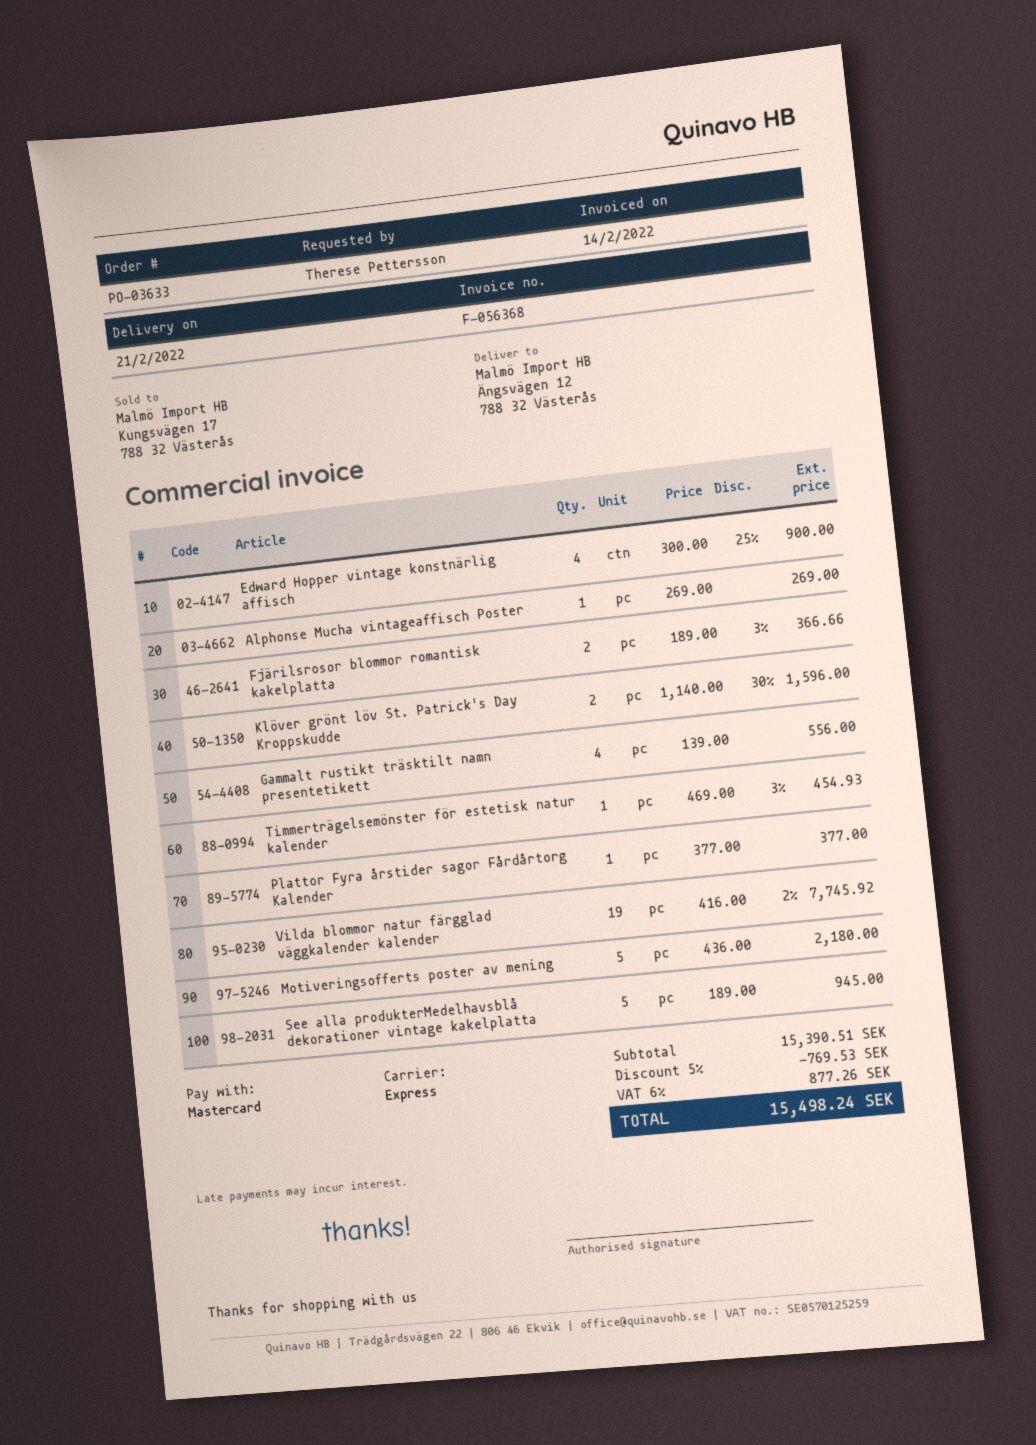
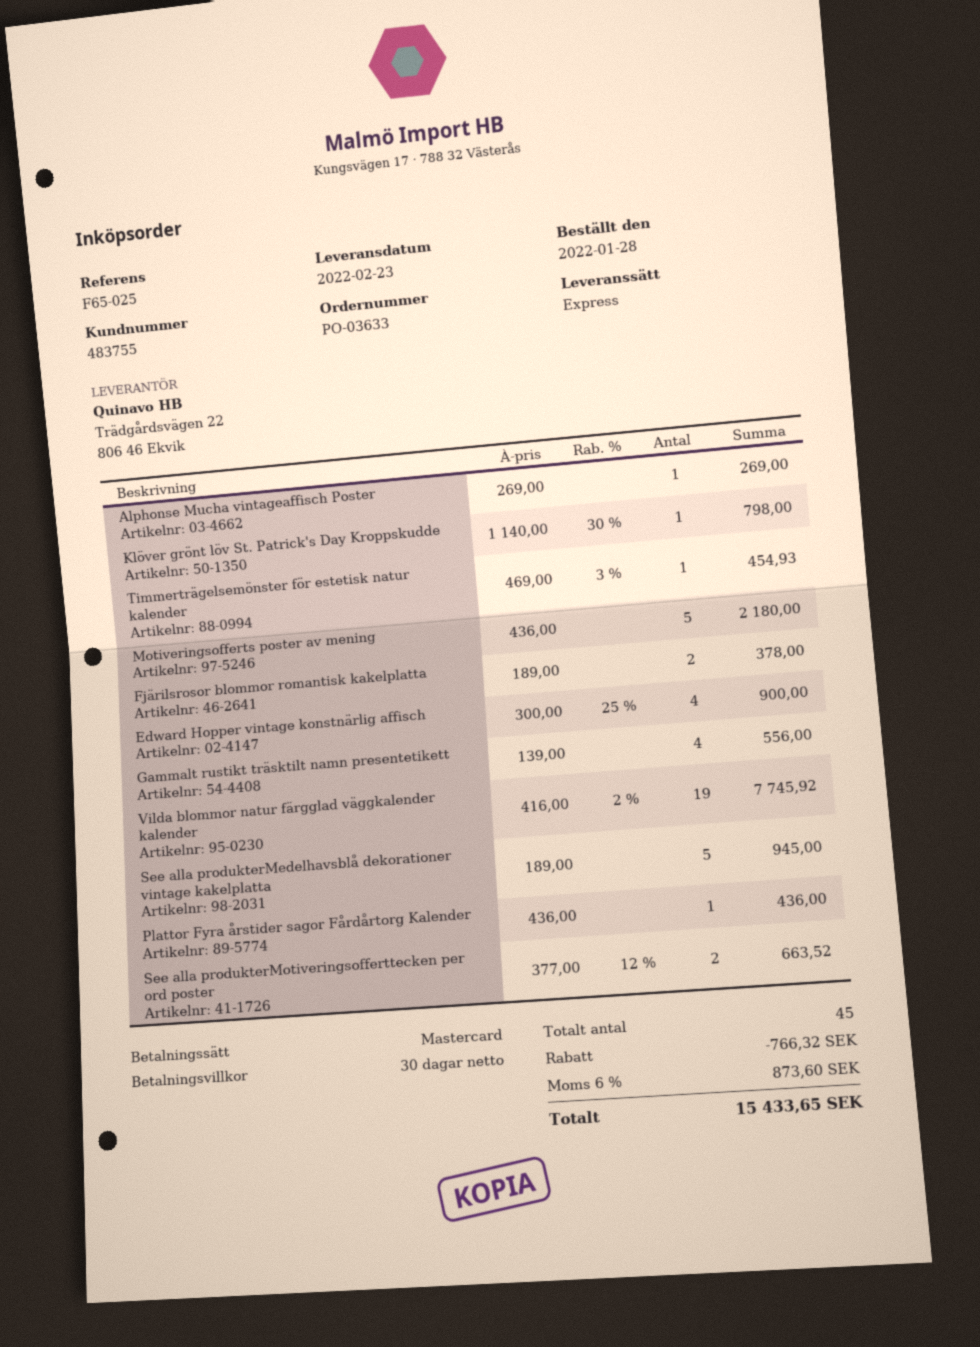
delivery date: 2022-02-21 -> 2022-02-23
Fjärilsrosor blommor romantisk kakelplatta: 2 x 189.00 - 3% = 366.66 -> 2 x 189.00 = 378.00
Klöver grönt löv St. Patrick's Day Kroppskudde: 2 x 1140.00 - 30% = 1596.00 -> 1 x 1140.00 - 30% = 798.00
Plattor Fyra årstider sagor Fårdårtorg Kalender: 1 x 377.00 = 377.00 -> 1 x 436.00 = 436.00
See alla produkterMotiveringsofferttecken per ord poster: none -> 2 x 377.00 - 12% = 663.52
discount: 769.53 -> 766.32
tax: 6% = 877.26 -> 6% = 873.60
total: 15498.24 -> 15433.65

